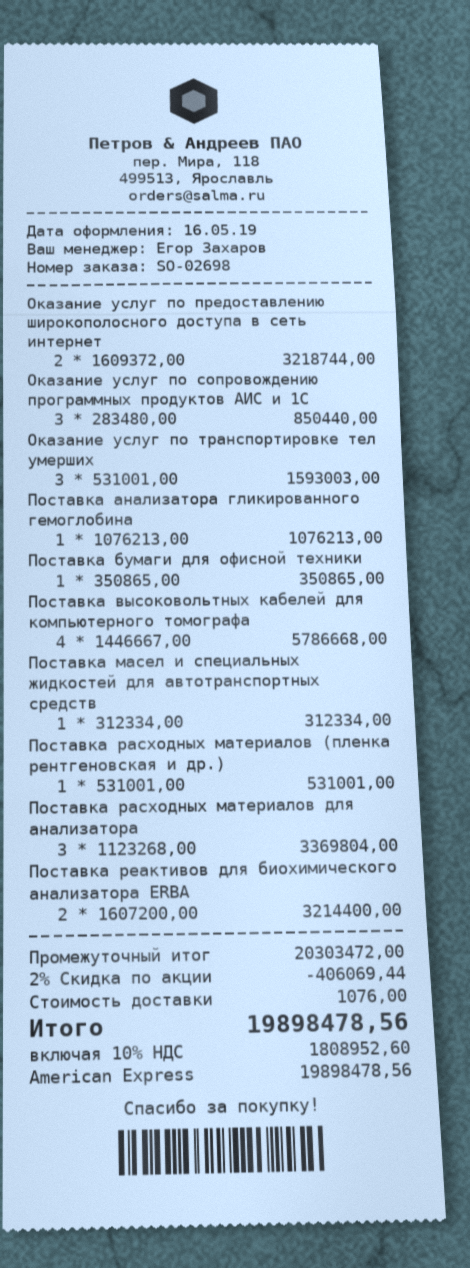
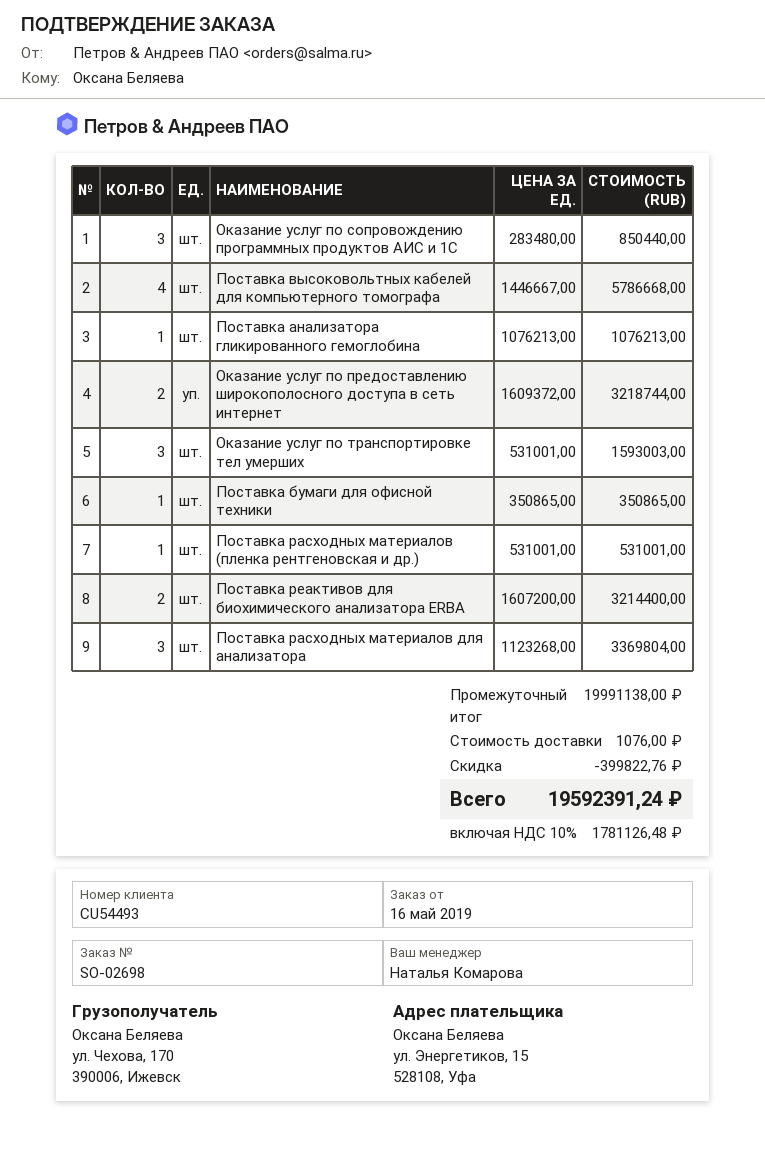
sales rep: Егор Захаров -> Наталья Комарова
Поставка масел и специальных жидкостей для автотранспортных средств: 1 x 312334.00 = 312334.00 -> none
subtotal: 20303472.00 -> 19991138.00
discount: 406069.44 -> 399822.76
tax: 10% = 1808952.60 -> 10% = 1781126.48
total: 19898478.56 -> 19592391.24

